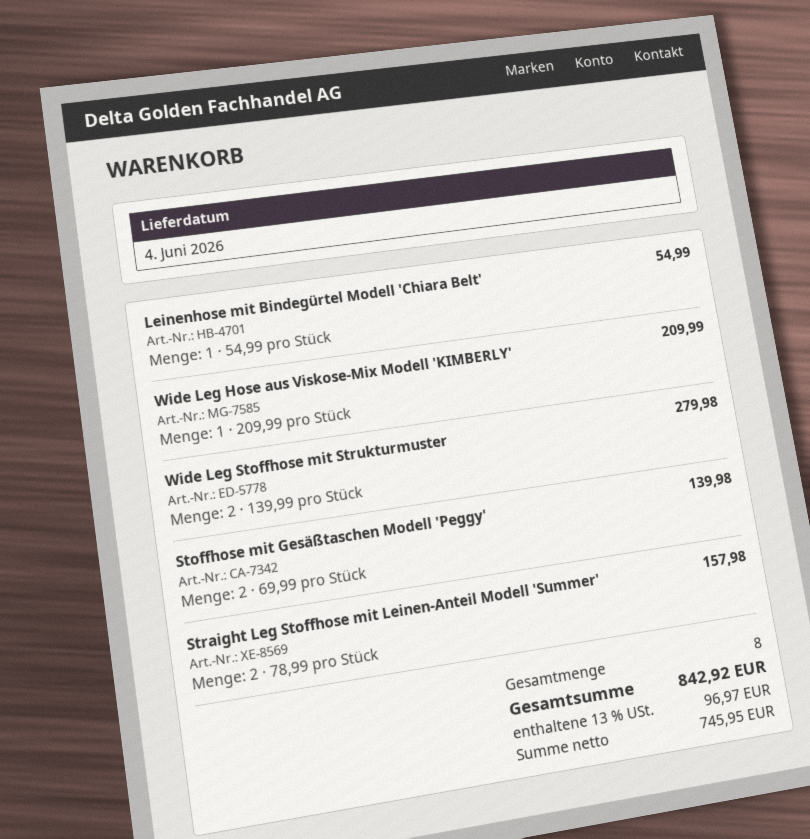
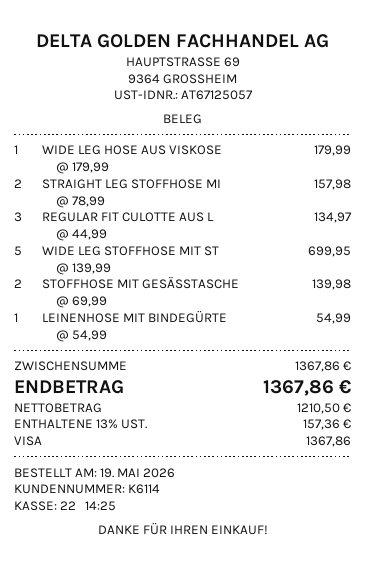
Wide Leg Hose aus Viskose-Mix Modell 'KIMBERLY': 1 x 209.99 = 209.99 -> 1 x 179.99 = 179.99
Wide Leg Stoffhose mit Strukturmuster: 2 x 139.99 = 279.98 -> 5 x 139.99 = 699.95
REGULAR FIT CULOTTE AUS L: none -> 3 x 44.99 = 134.97
net: 745.95 -> 1210.50
tax: 13% = 96.97 -> 13% = 157.36
total: 842.92 -> 1367.86

